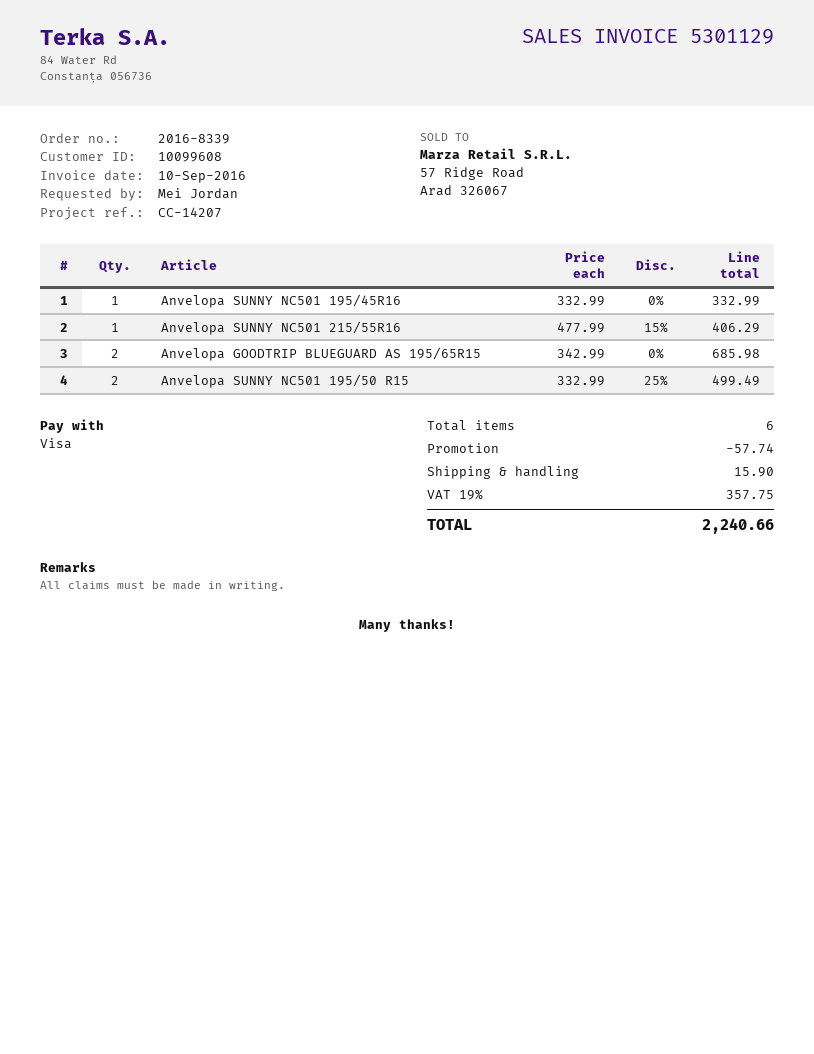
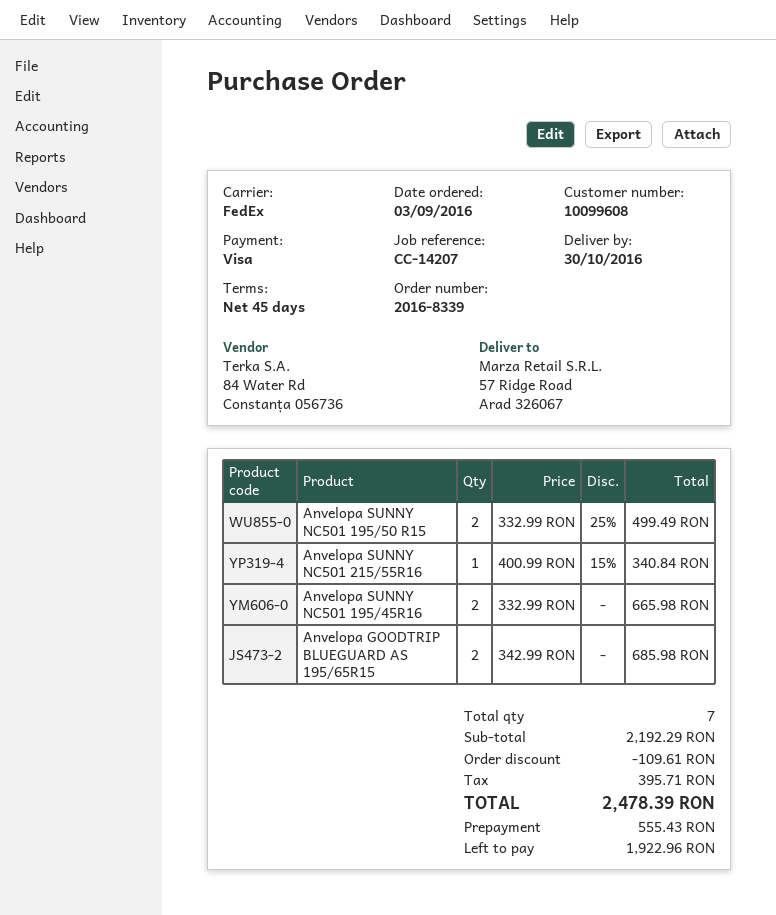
Anvelopa SUNNY NC501 195/45R16: 1 x 332.99 = 332.99 -> 2 x 332.99 = 665.98
Anvelopa SUNNY NC501 215/55R16: 1 x 477.99 - 15% = 406.29 -> 1 x 400.99 - 15% = 340.84
total quantity: 6 -> 7
discount: 57.74 -> 109.61
shipping: 15.90 -> none
tax: 357.75 -> 395.71
total: 2240.66 -> 2478.39

